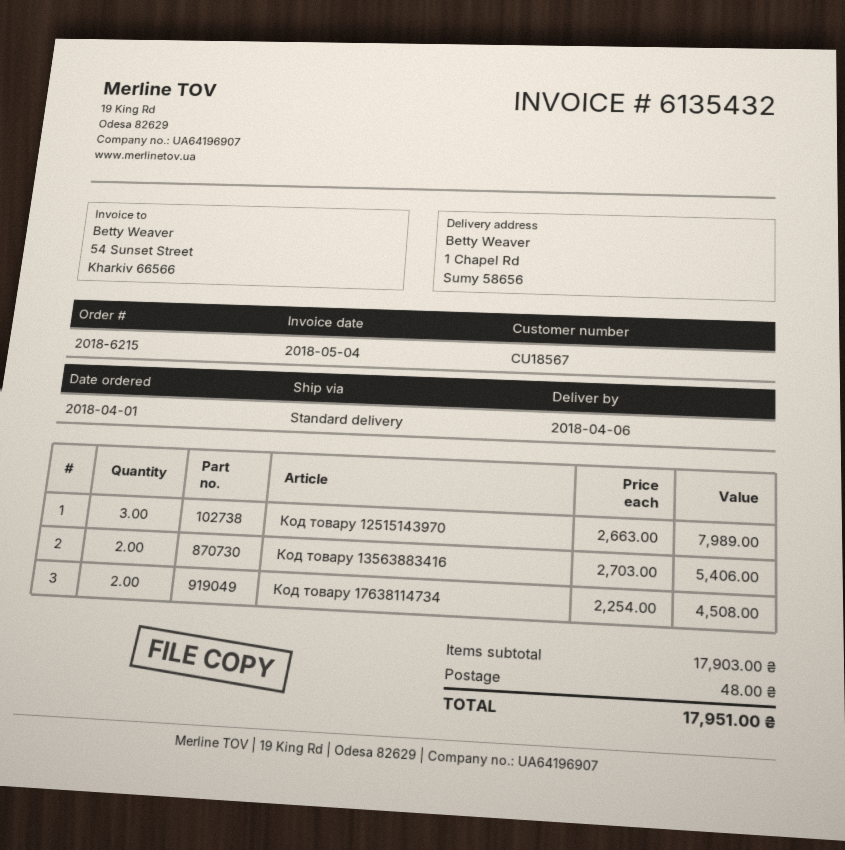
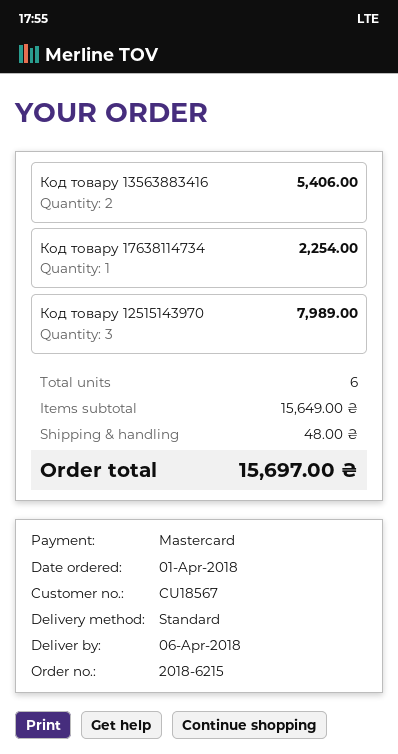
Код товару 17638114734: 2 for 4508.00 -> 1 for 2254.00
subtotal: 17903.00 -> 15649.00
total: 17951.00 -> 15697.00

